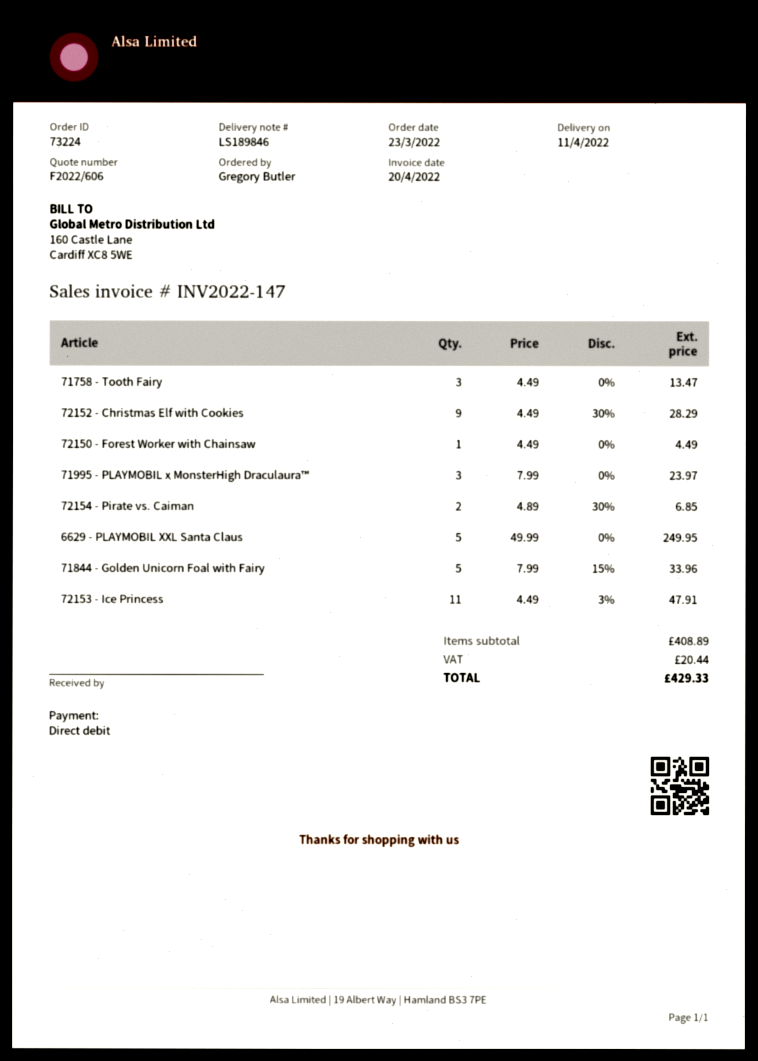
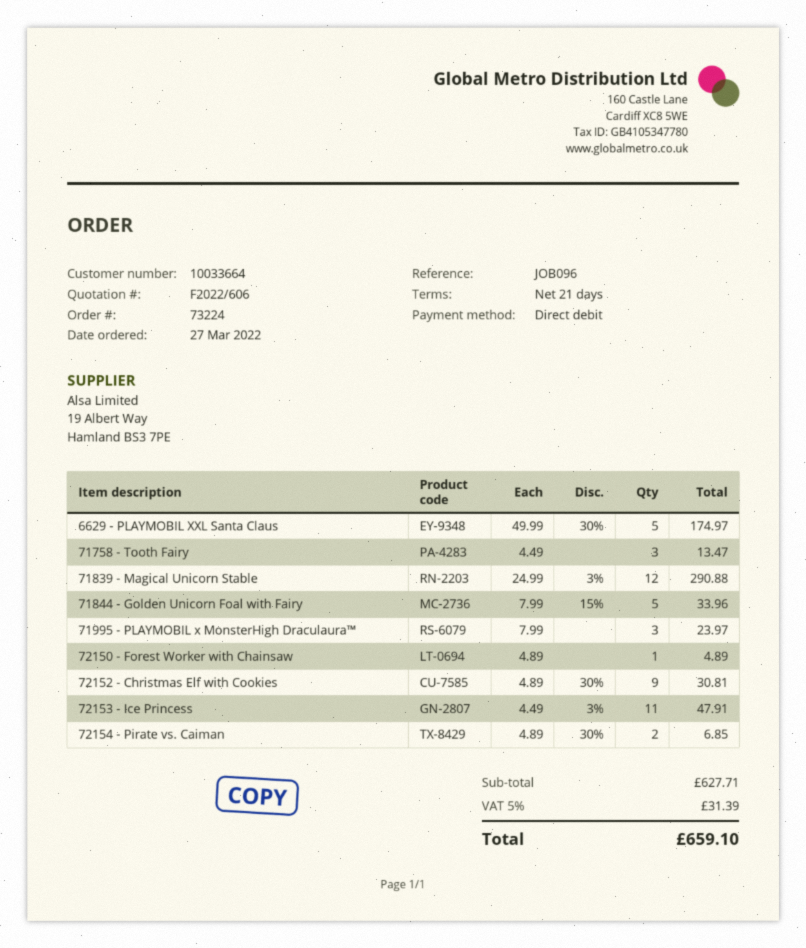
order date: 2022-03-23 -> 2022-03-27
72152 - Christmas Elf with Cookies: 9 x 4.49 - 30% = 28.29 -> 9 x 4.89 - 30% = 30.81
72150 - Forest Worker with Chainsaw: 1 x 4.49 = 4.49 -> 1 x 4.89 = 4.89
6629 - PLAYMOBIL XXL Santa Claus: 5 x 49.99 = 249.95 -> 5 x 49.99 - 30% = 174.97
71839 - Magical Unicorn Stable: none -> 12 x 24.99 - 3% = 290.88
subtotal: 408.89 -> 627.71
tax: 20.44 -> 31.39
total: 429.33 -> 659.10

